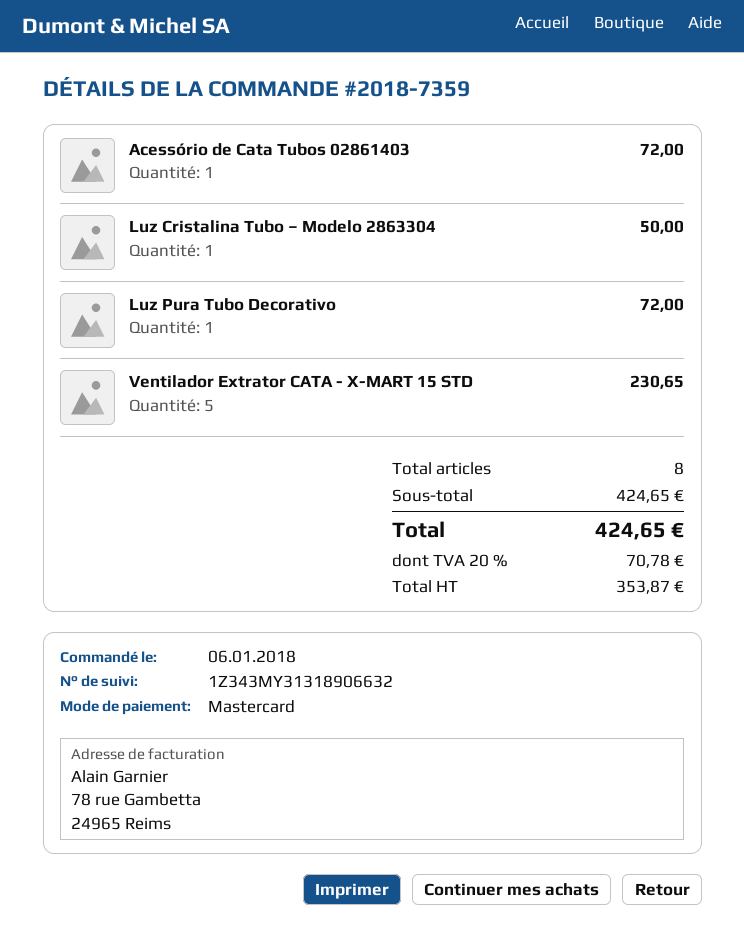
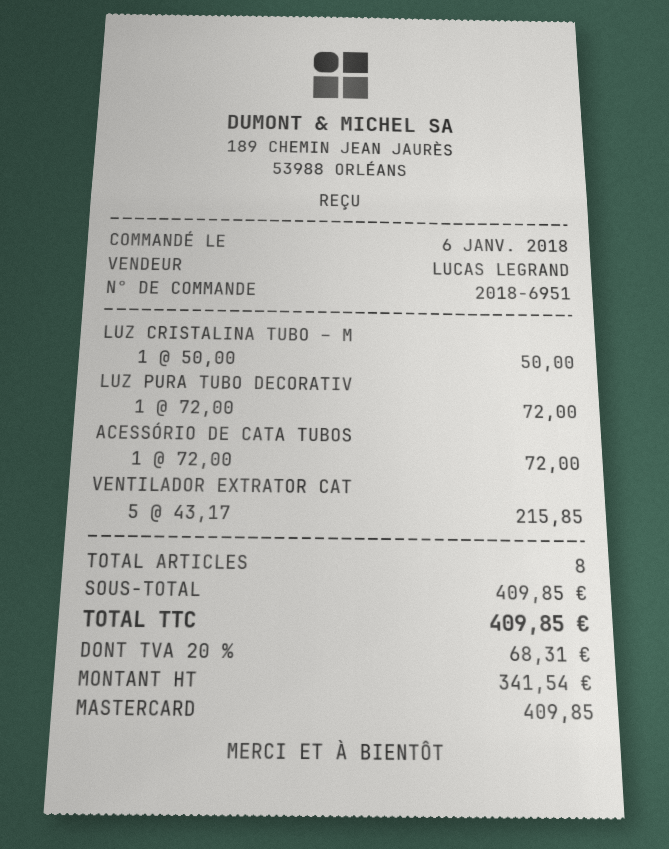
order number: 2018-7359 -> 2018-6951
Ventilador Extrator CATA - X-MART 15 STD: 5 for 230.65 -> 5 for 215.85
subtotal: 424.65 -> 409.85
net: 353.87 -> 341.54
tax: 20% = 70.78 -> 20% = 68.31
total: 424.65 -> 409.85

